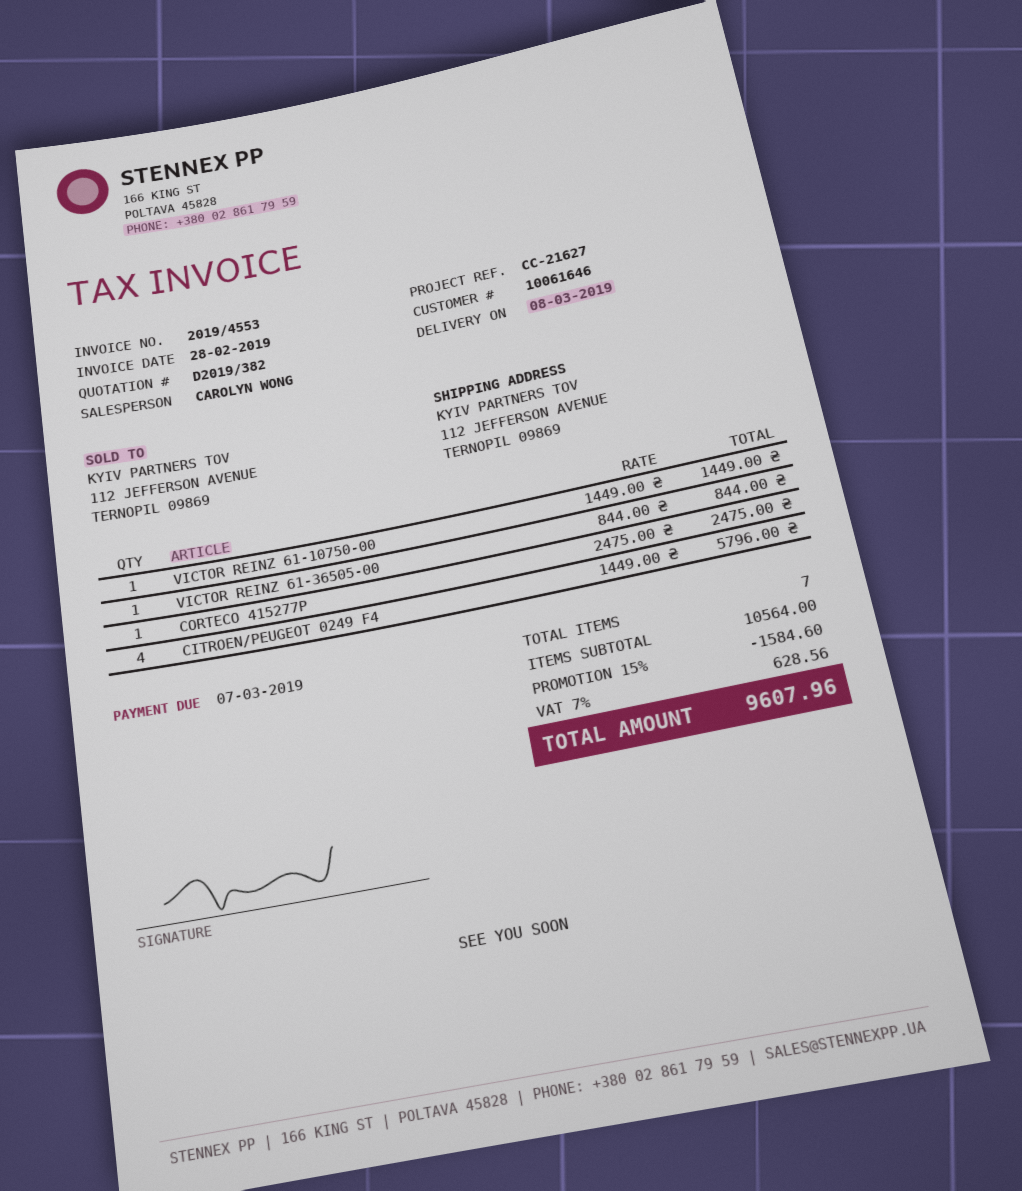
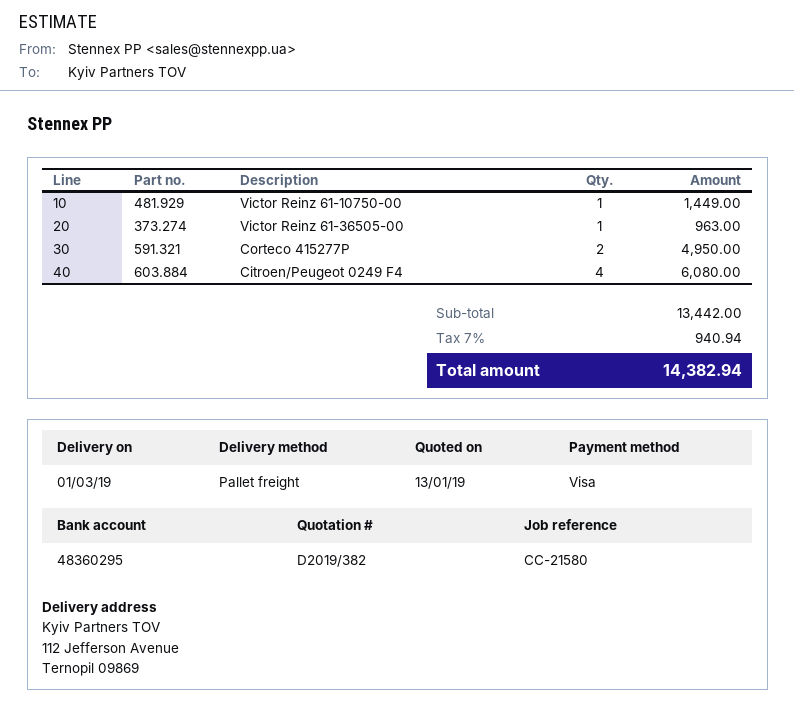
delivery date: 2019-03-08 -> 2019-03-01
reference: CC-21627 -> CC-21580
VICTOR REINZ 61-36505-00: 1 for 844.00 -> 1 for 963.00
CORTECO 415277P: 1 for 2475.00 -> 2 for 4950.00
CITROEN/PEUGEOT 0249 F4: 4 for 5796.00 -> 4 for 6080.00
subtotal: 10564.00 -> 13442.00
discount: 15% = 1584.60 -> none
tax: 7% = 628.56 -> 7% = 940.94
total: 9607.96 -> 14382.94

